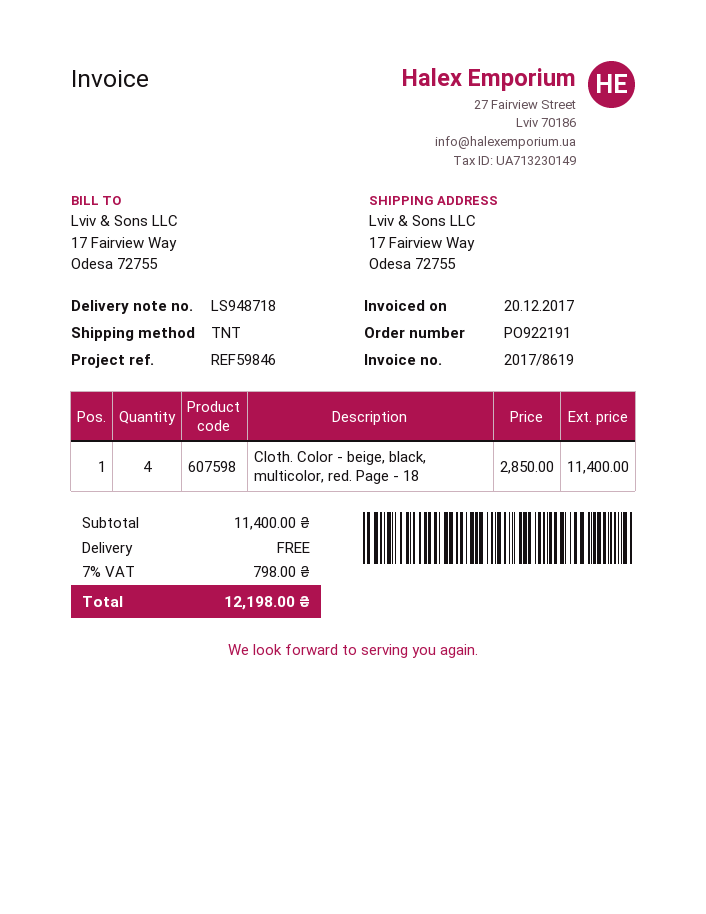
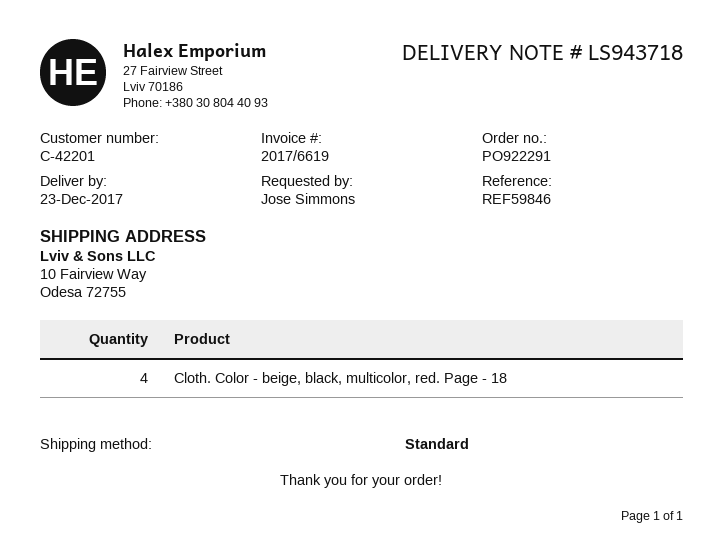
order number: PO922191 -> PO922291
delivery note number: LS948718 -> LS943718
invoice number: 2017/8619 -> 2017/6619
shipping method: TNT -> standard
ship to: 17 Fairview Way, Odesa 72755 -> 10 Fairview Way, Odesa 72755

